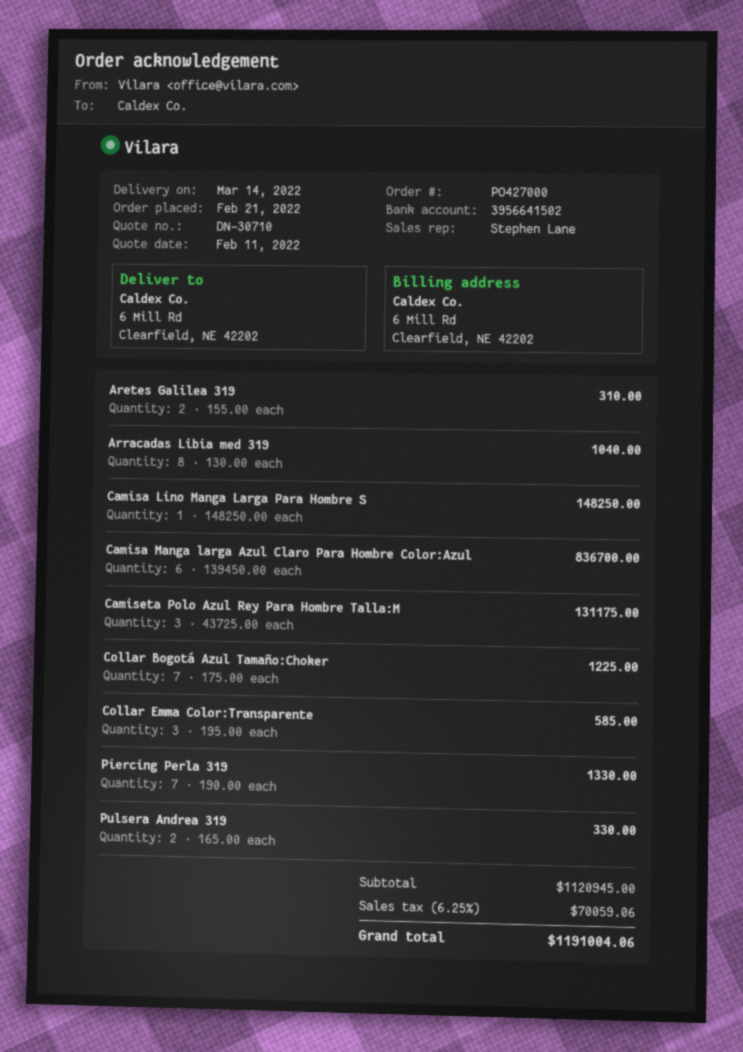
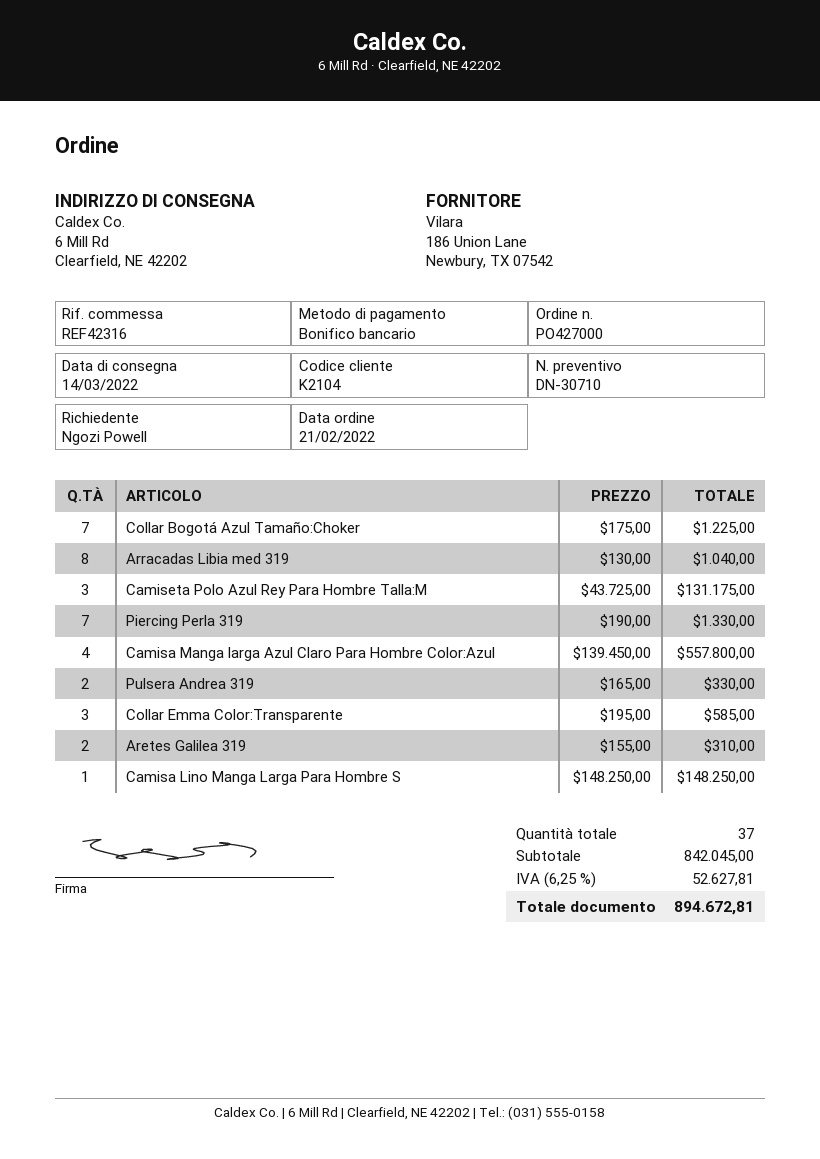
Camisa Manga larga Azul Claro Para Hombre Color:Azul: 6 x 139450.00 = 836700.00 -> 4 x 139450.00 = 557800.00
subtotal: 1120945.00 -> 842045.00
tax: 6.25% = 70059.06 -> 6.25% = 52627.81
total: 1191004.06 -> 894672.81

